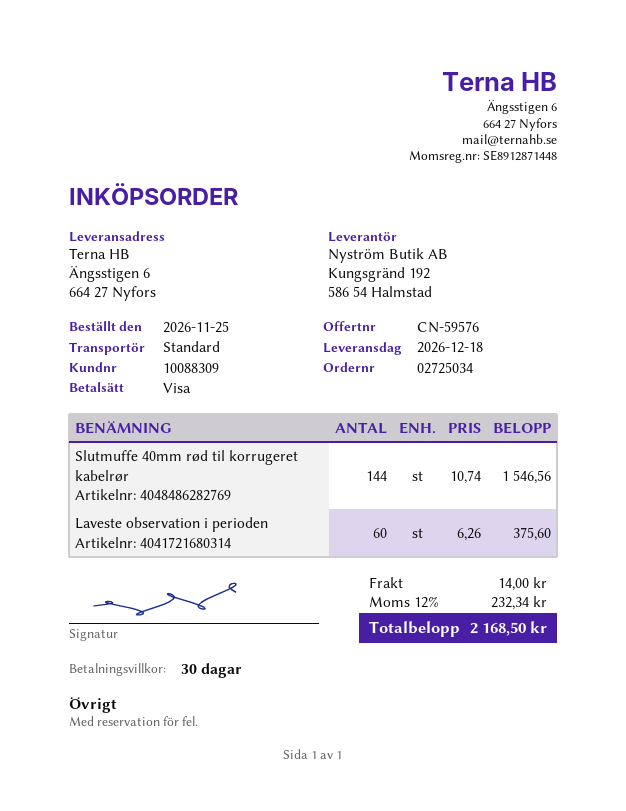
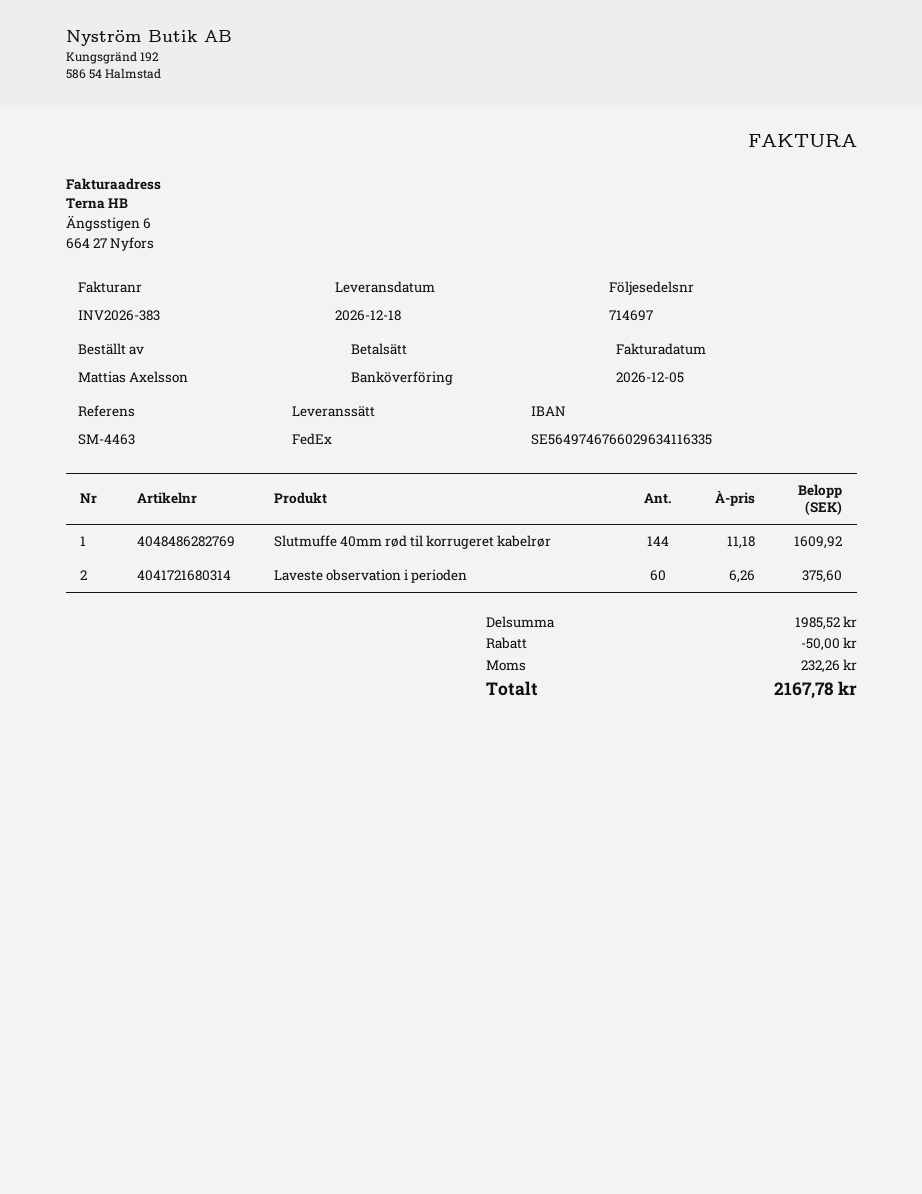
payment method: Visa -> bank transfer
shipping method: standard -> FedEx
Slutmuffe 40mm rød til korrugeret kabelrør: 144 x 10.74 = 1546.56 -> 144 x 11.18 = 1609.92
discount: none -> 50.00
shipping: 14.00 -> none
tax: 232.34 -> 232.26
total: 2168.50 -> 2167.78

